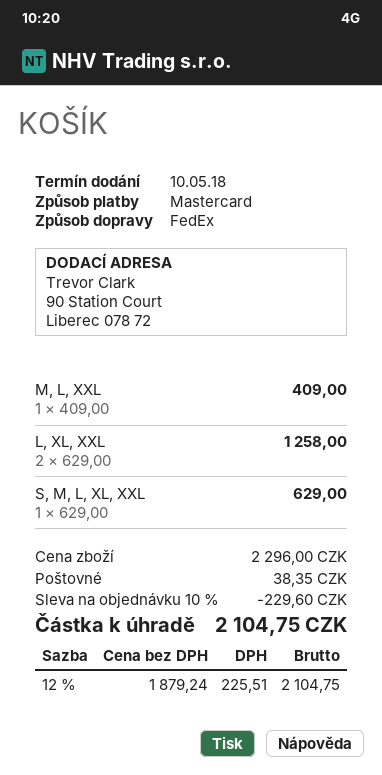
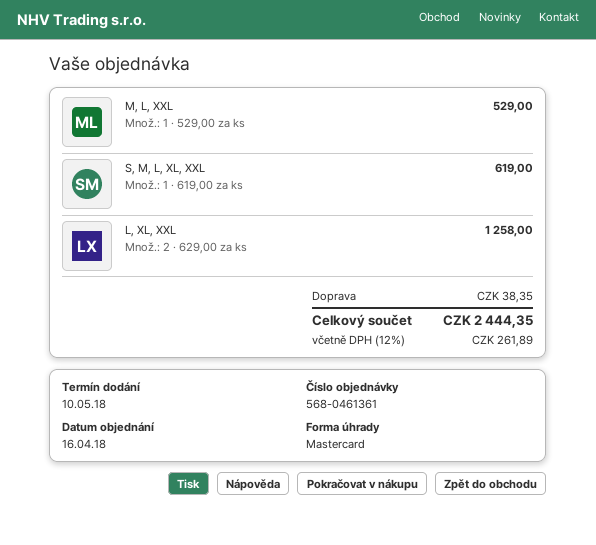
M, L, XXL: 1 x 409.00 = 409.00 -> 1 x 529.00 = 529.00
S, M, L, XL, XXL: 1 x 629.00 = 629.00 -> 1 x 619.00 = 619.00
discount: 10% = 229.60 -> none
tax: 12% = 225.51 -> 12% = 261.89
total: 2104.75 -> 2444.35

